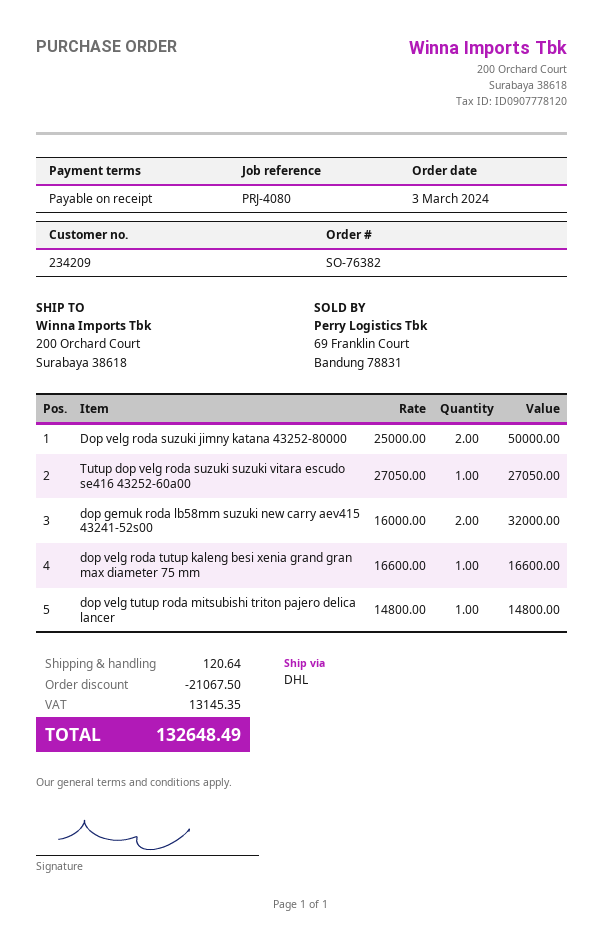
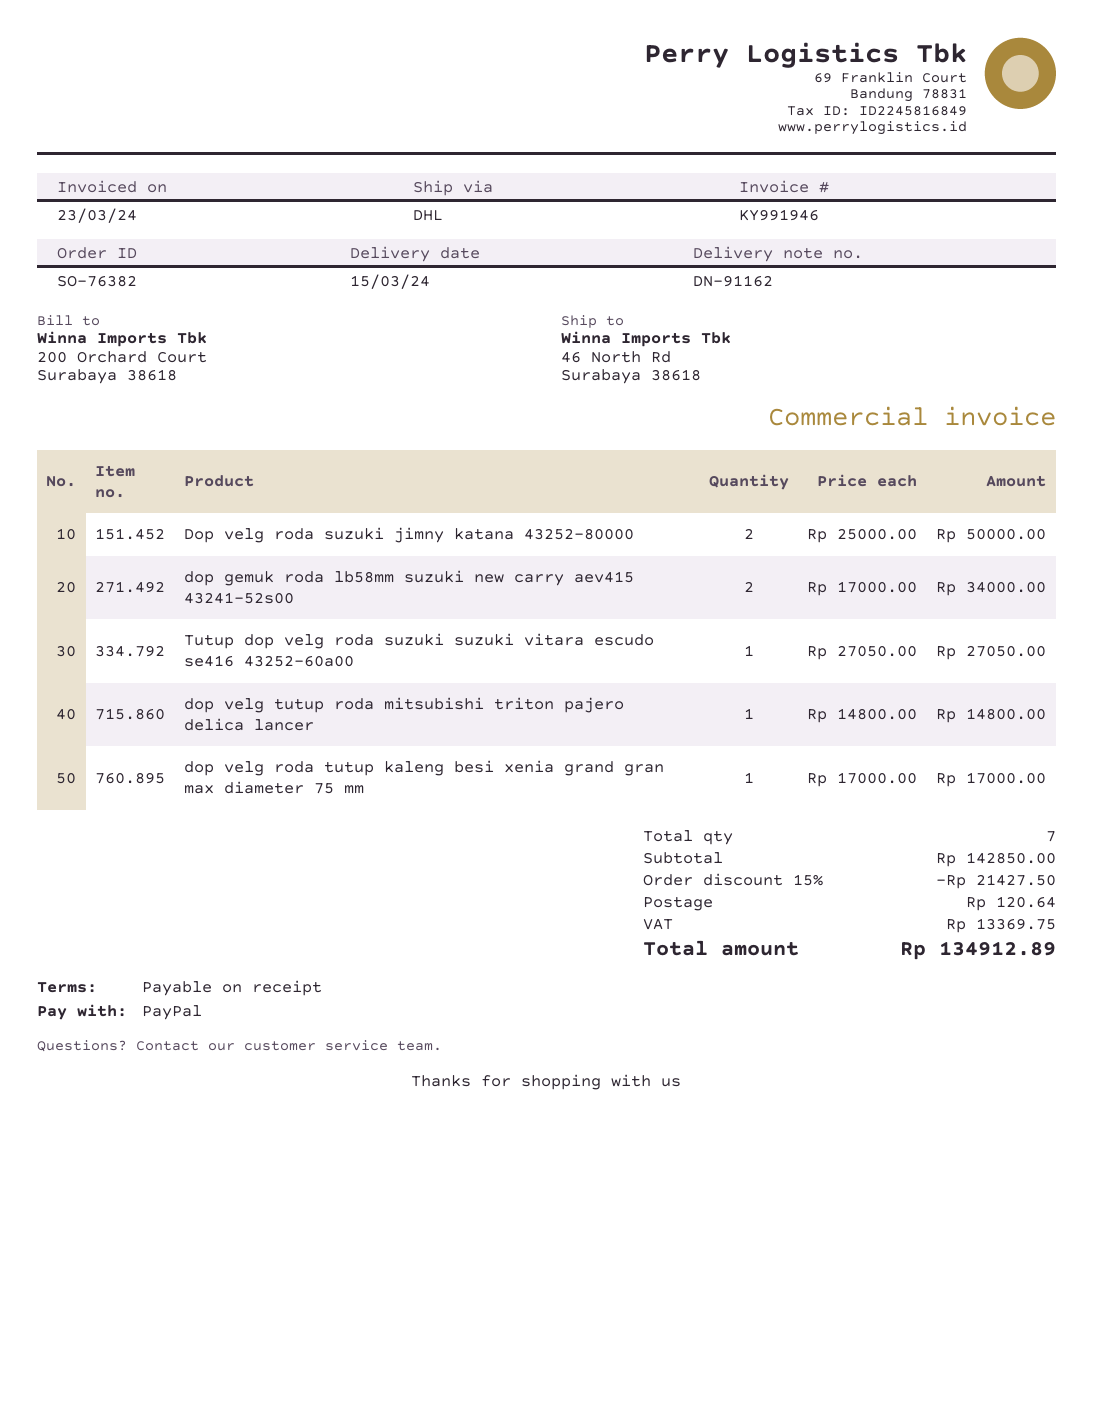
ship to: 200 Orchard Court, Surabaya 38618 -> 46 North Rd, Surabaya 38618
dop gemuk roda lb58mm suzuki new carry aev415 43241-52s00: 2 x 16000.00 = 32000.00 -> 2 x 17000.00 = 34000.00
dop velg roda tutup kaleng besi xenia grand gran max diameter 75 mm: 1 x 16600.00 = 16600.00 -> 1 x 17000.00 = 17000.00
discount: 21067.50 -> 21427.50
tax: 13145.35 -> 13369.75
total: 132648.49 -> 134912.89

